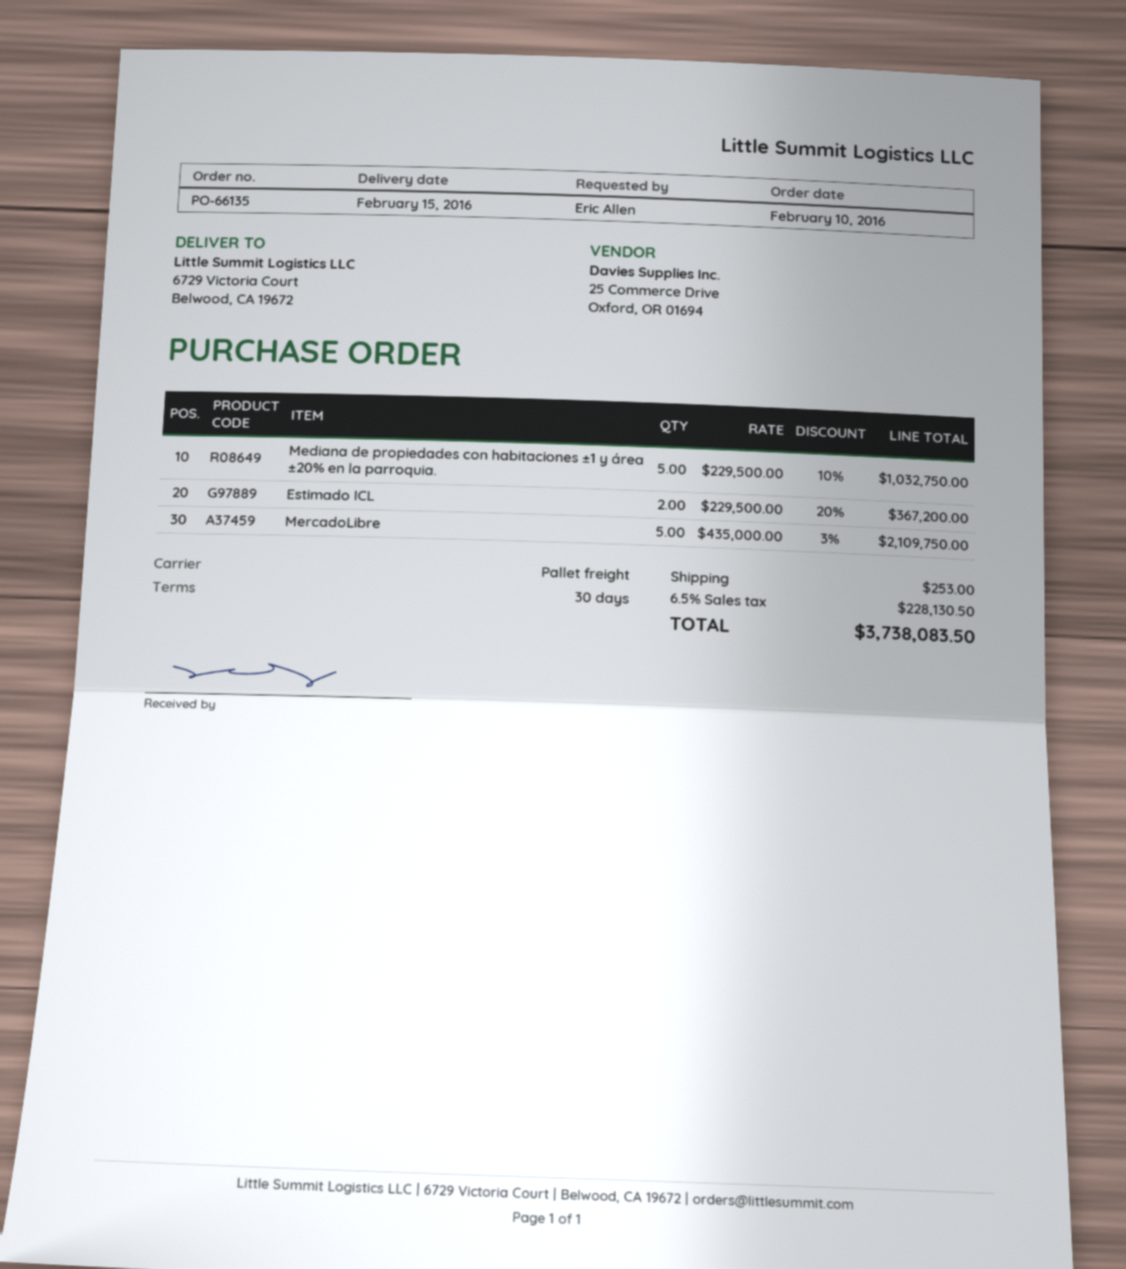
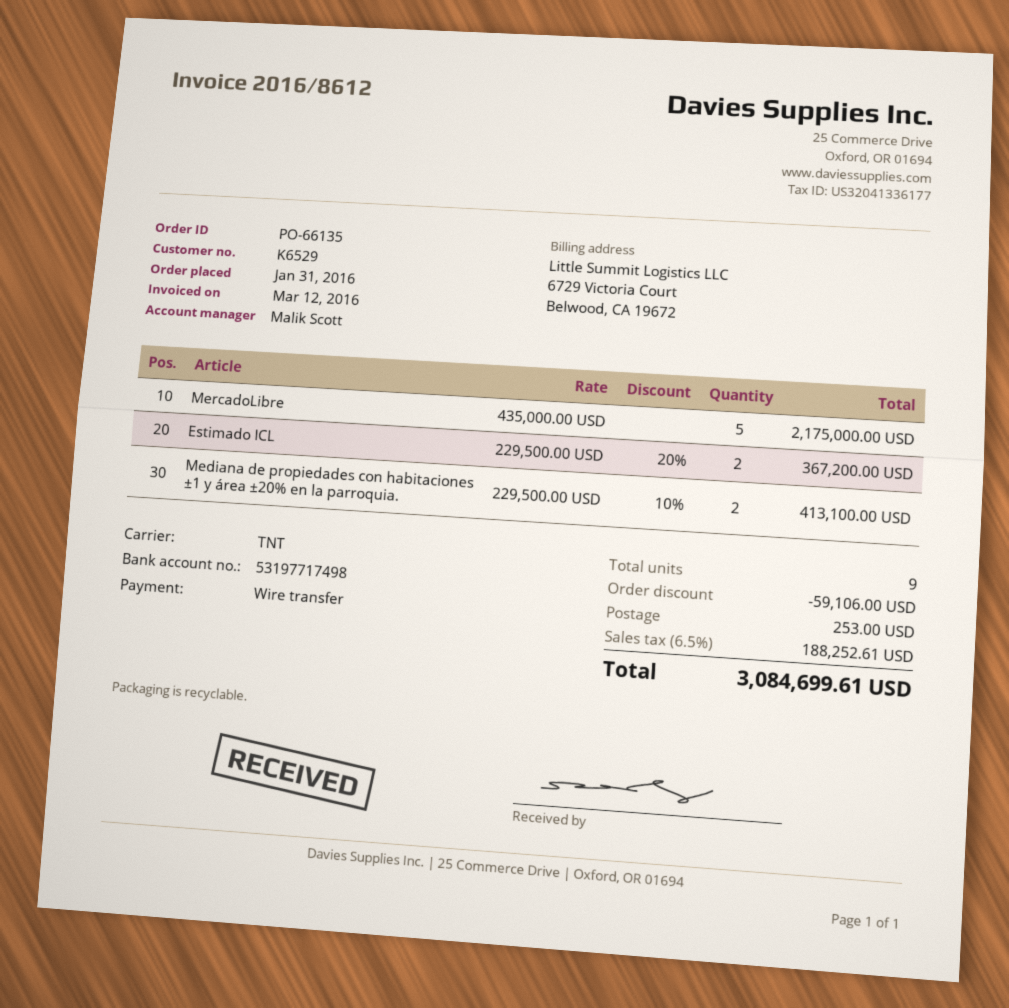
order date: 2016-02-10 -> 2016-01-31
shipping method: pallet freight -> TNT
Mediana de propiedades con habitaciones ±1 y área ±20% en la parroquia.: 5 x 229500.00 - 10% = 1032750.00 -> 2 x 229500.00 - 10% = 413100.00
MercadoLibre: 5 x 435000.00 - 3% = 2109750.00 -> 5 x 435000.00 = 2175000.00
discount: none -> 59106.00
tax: 6.5% = 228130.50 -> 6.5% = 188252.61
total: 3738083.50 -> 3084699.61

